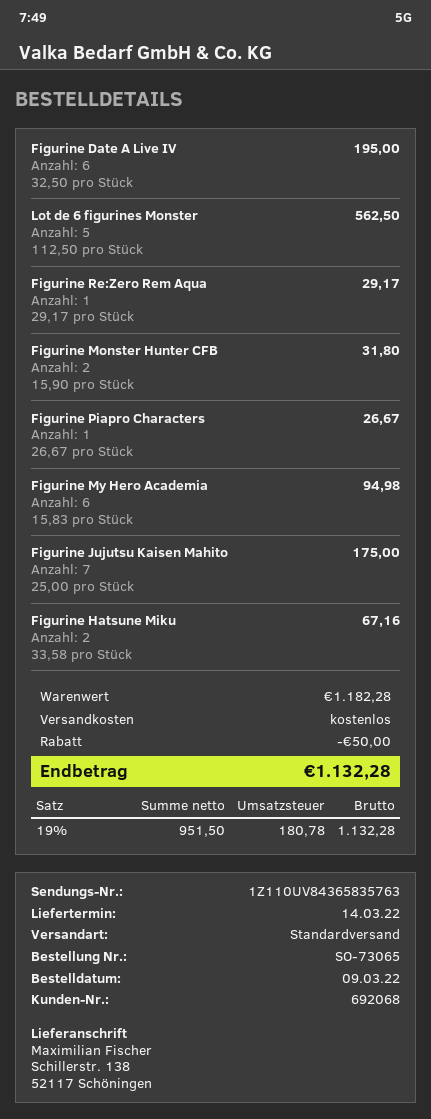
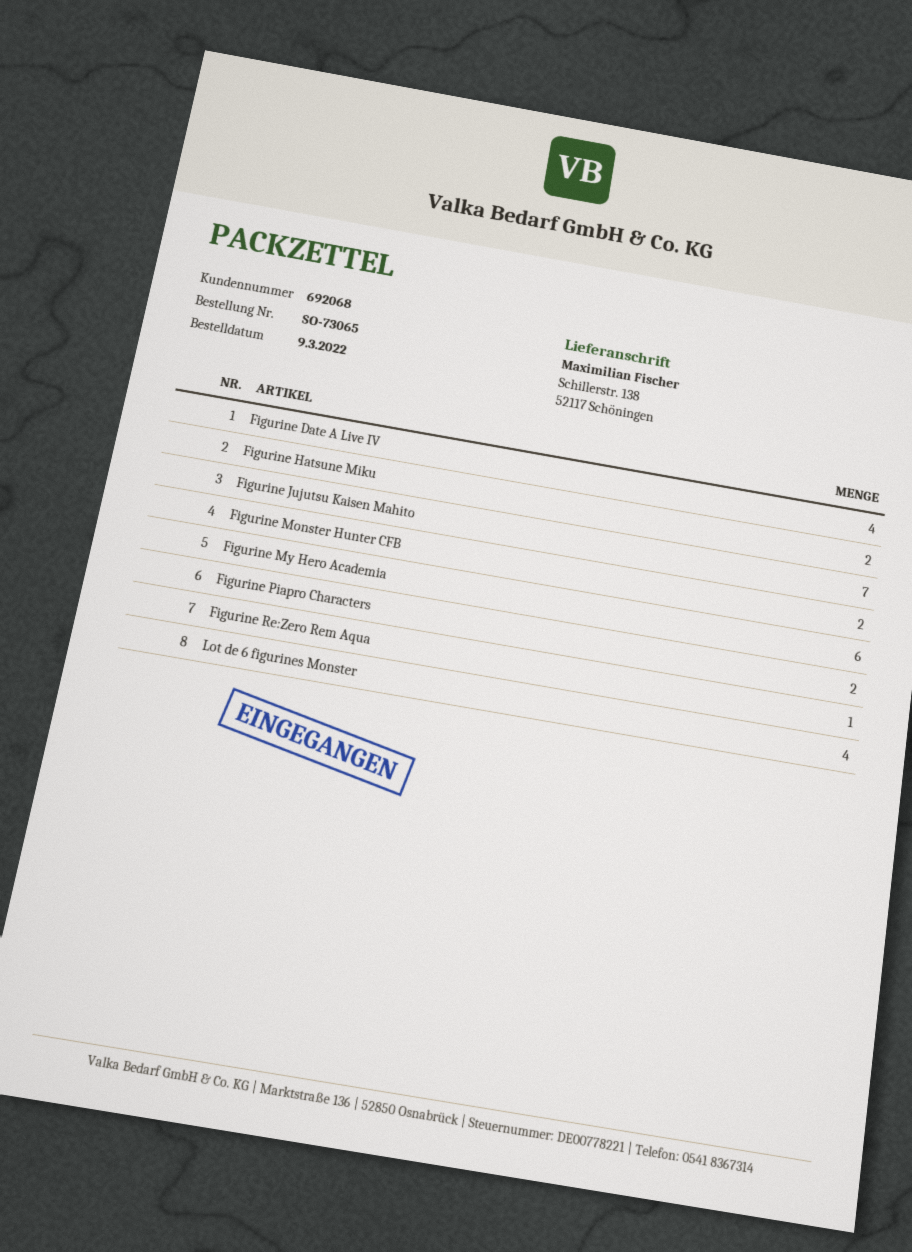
Figurine Date A Live IV: 6 -> 4
Lot de 6 figurines Monster: 5 -> 4
Figurine Piapro Characters: 1 -> 2

